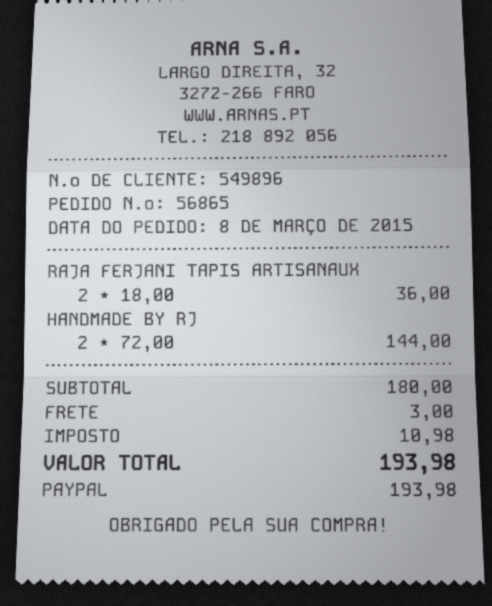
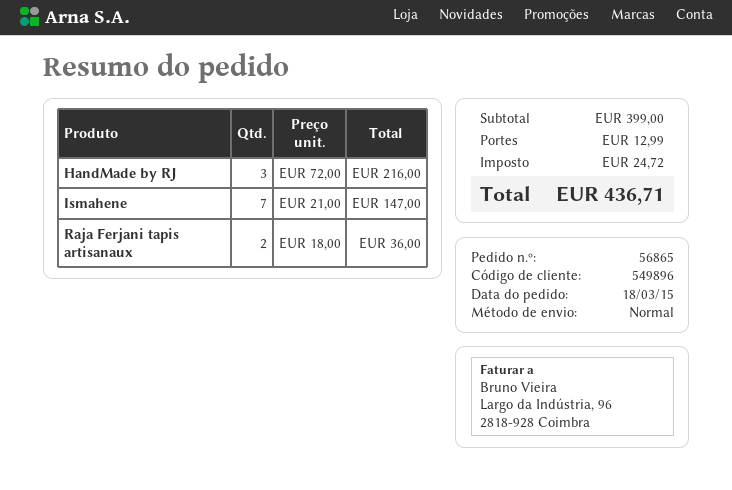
order date: 2015-03-08 -> 2015-03-18
HANDMADE BY RJ: 2 x 72.00 = 144.00 -> 3 x 72.00 = 216.00
Ismahene: none -> 7 x 21.00 = 147.00
subtotal: 180.00 -> 399.00
shipping: 3.00 -> 12.99
tax: 10.98 -> 24.72
total: 193.98 -> 436.71

